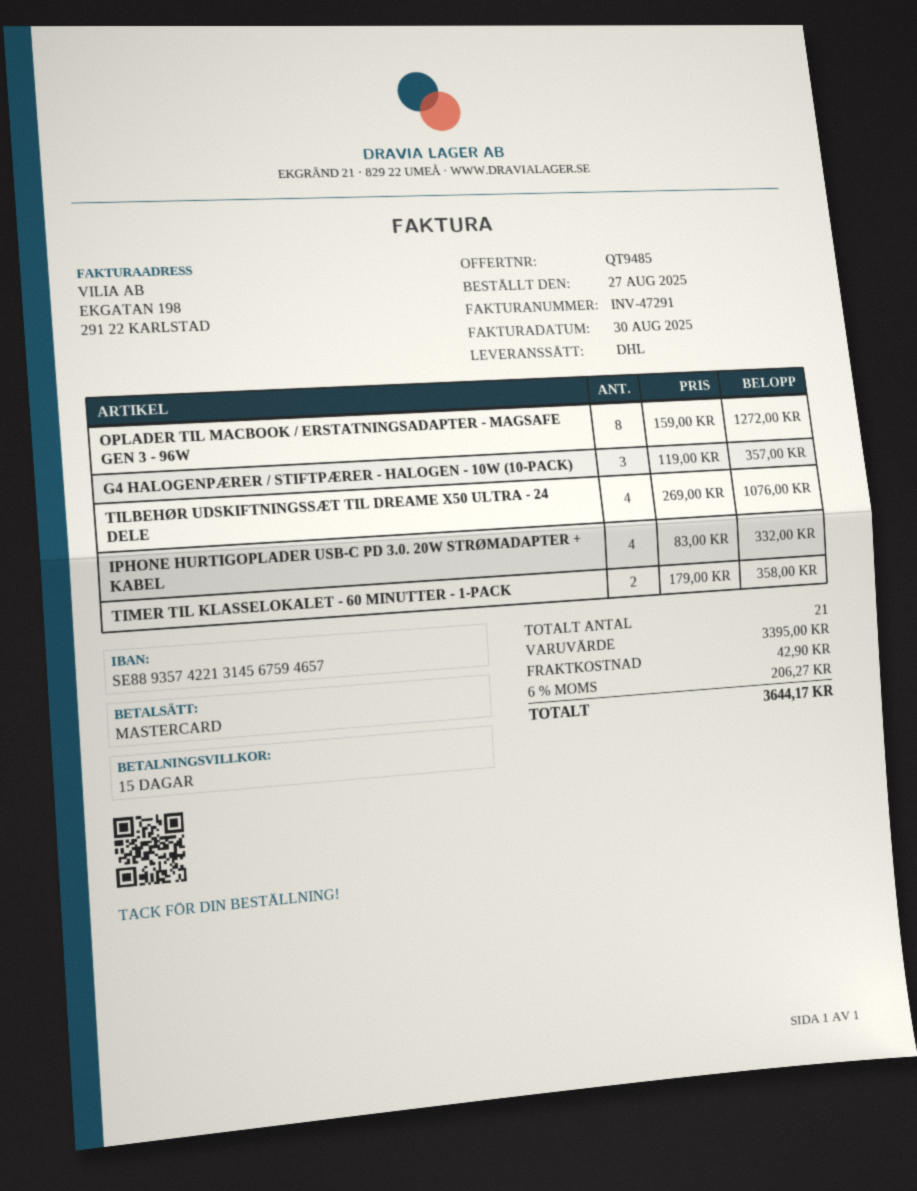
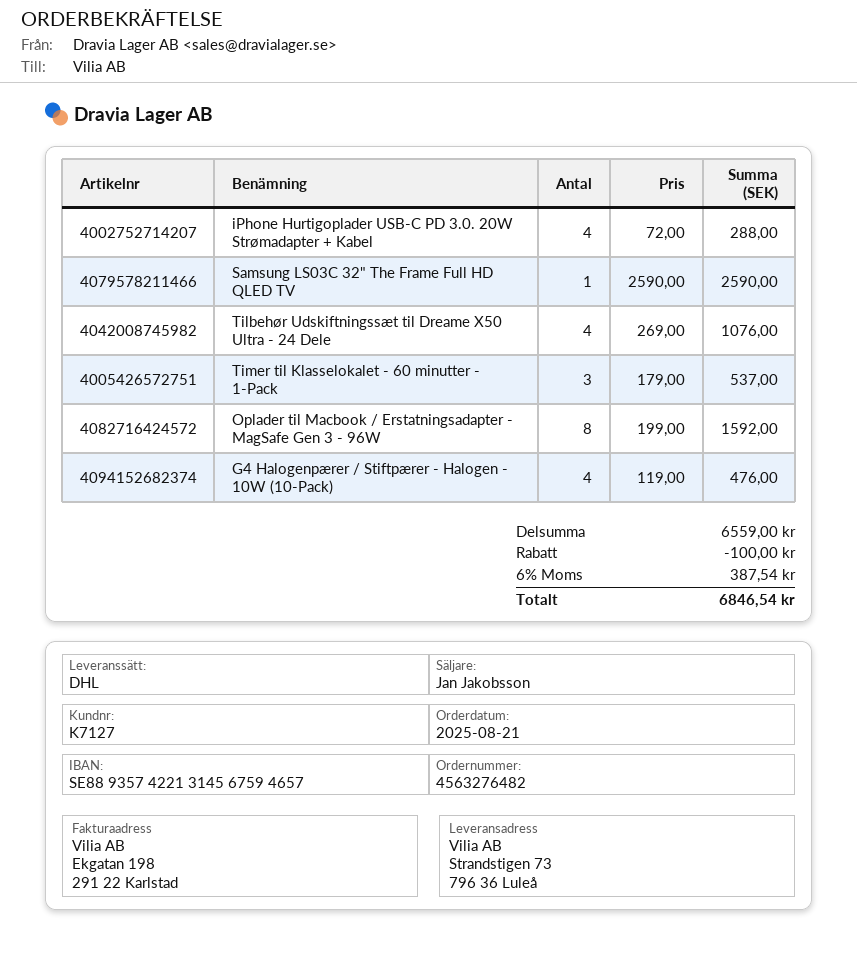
order date: 2025-08-27 -> 2025-08-21
OPLADER TIL MACBOOK / ERSTATNINGSADAPTER - MAGSAFE GEN 3 - 96W: 8 x 159.00 = 1272.00 -> 8 x 199.00 = 1592.00
G4 HALOGENPÆRER / STIFTPÆRER - HALOGEN - 10W (10-PACK): 3 x 119.00 = 357.00 -> 4 x 119.00 = 476.00
IPHONE HURTIGOPLADER USB-C PD 3.0. 20W STRØMADAPTER + KABEL: 4 x 83.00 = 332.00 -> 4 x 72.00 = 288.00
TIMER TIL KLASSELOKALET - 60 MINUTTER - 1-PACK: 2 x 179.00 = 358.00 -> 3 x 179.00 = 537.00
Samsung LS03C 32" The Frame Full HD QLED TV: none -> 1 x 2590.00 = 2590.00
subtotal: 3395.00 -> 6559.00
discount: none -> 100.00
shipping: 42.90 -> none
tax: 6% = 206.27 -> 6% = 387.54
total: 3644.17 -> 6846.54

